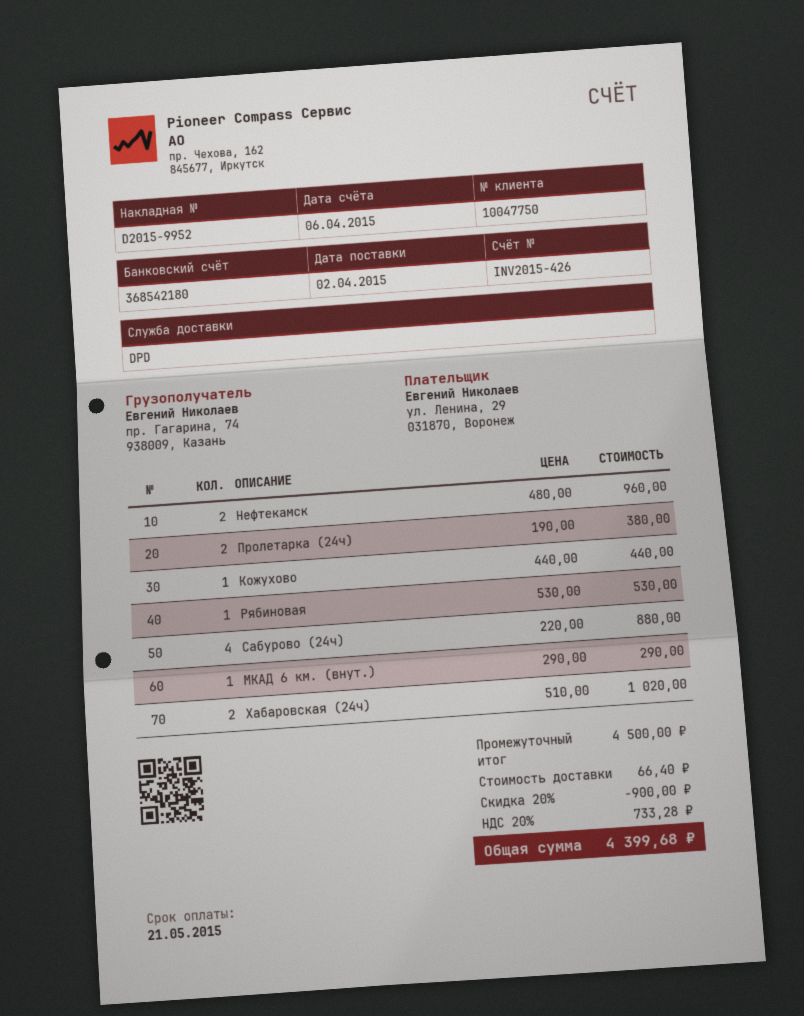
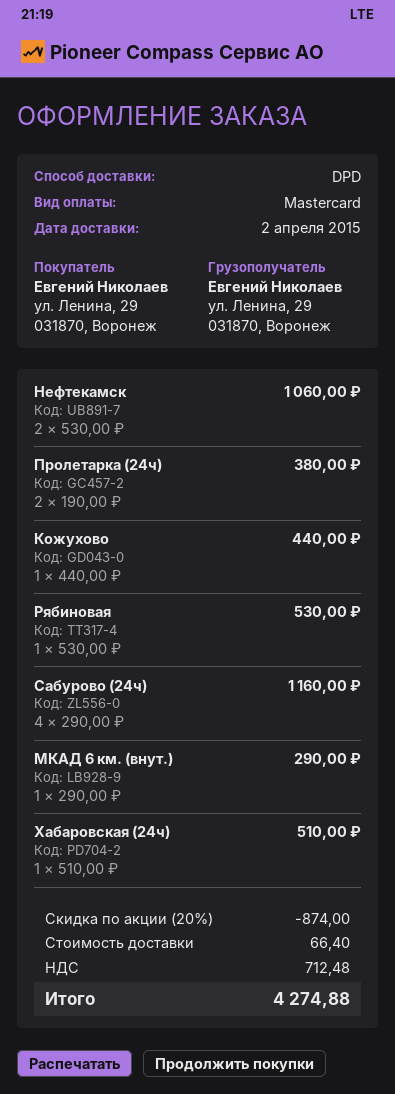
ship to: пр. Гагарина, 74, 938009, Казань -> ул. Ленина, 29, 031870, Воронеж
Нефтекамск: 2 x 480.00 = 960.00 -> 2 x 530.00 = 1060.00
Сабурово (24ч): 4 x 220.00 = 880.00 -> 4 x 290.00 = 1160.00
Хабаровская (24ч): 2 x 510.00 = 1020.00 -> 1 x 510.00 = 510.00
discount: 20% = 900.00 -> 20% = 874.00
tax: 733.28 -> 712.48
total: 4399.68 -> 4274.88

